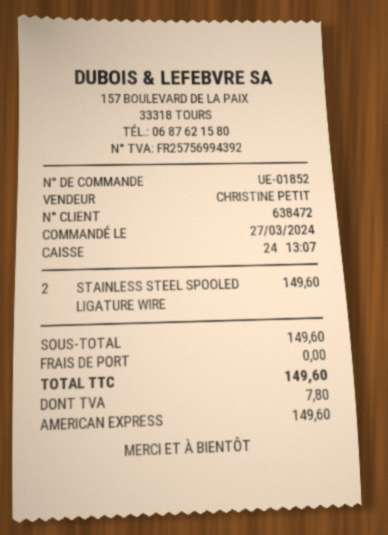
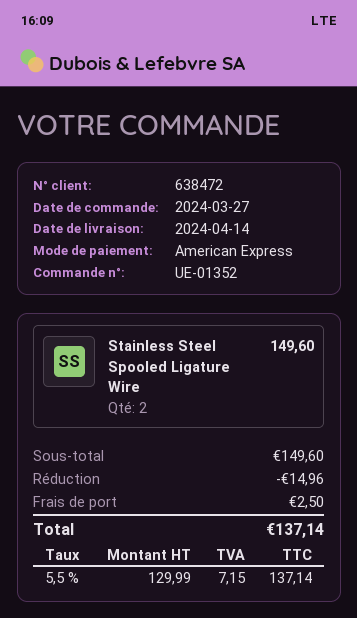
order number: UE-01852 -> UE-01352
discount: none -> 14.96
shipping: 0.00 -> 2.50
tax: 7.80 -> 7.15
total: 149.60 -> 137.14

